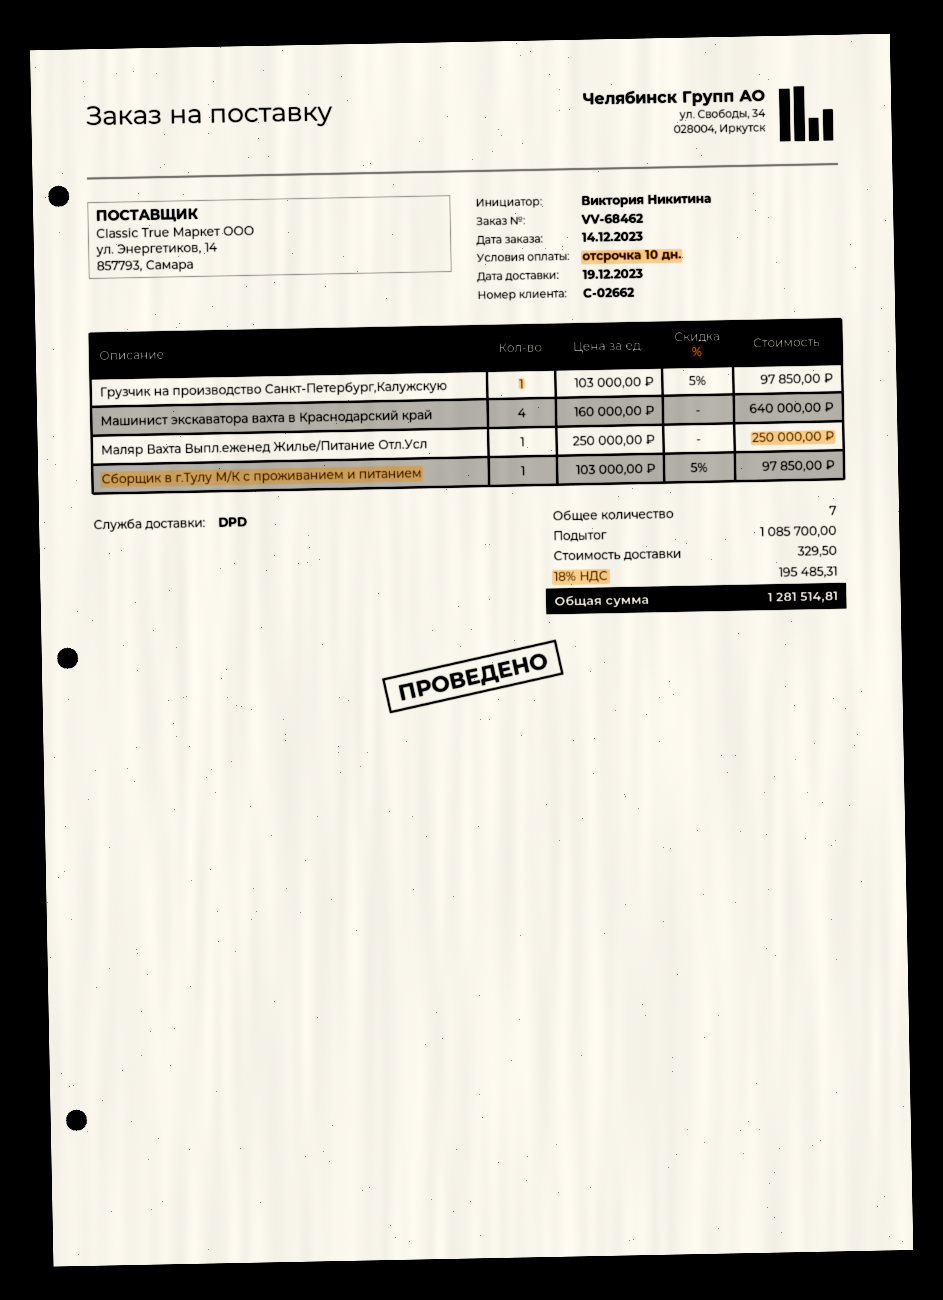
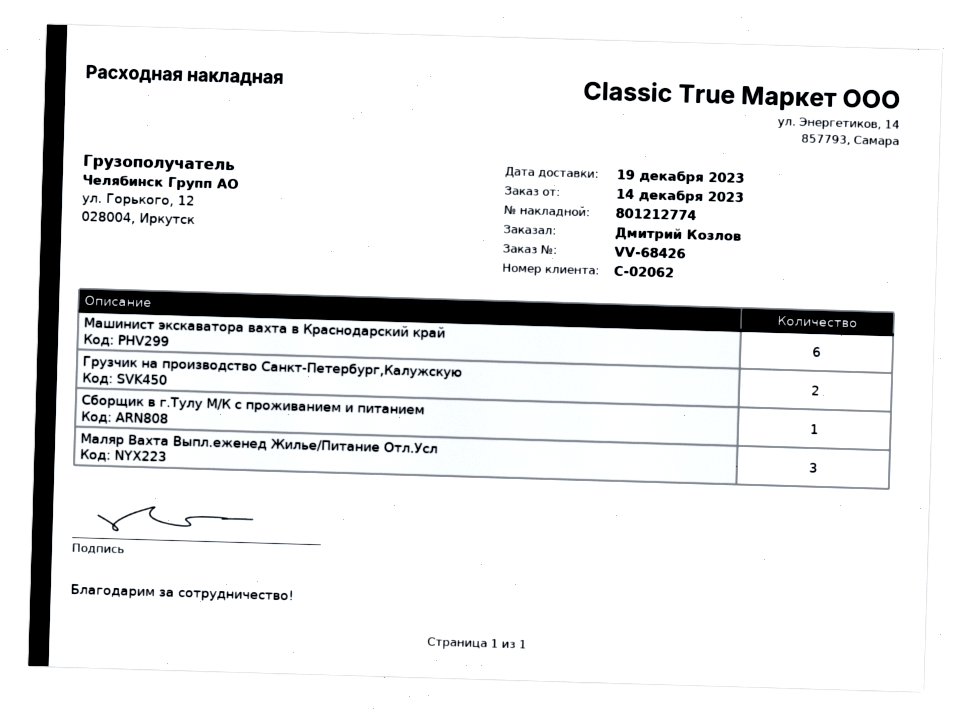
order number: VV-68462 -> VV-68426
customer number: C-02662 -> C-02062
ordered by: Виктория Никитина -> Дмитрий Козлов
Грузчик на производство Санкт-Петербург,Калужскую: 1 -> 2
Машинист экскаватора вахта в Краснодарский край: 4 -> 6
Маляр Вахта Выпл.еженед Жилье/Питание Отл.Усл: 1 -> 3

